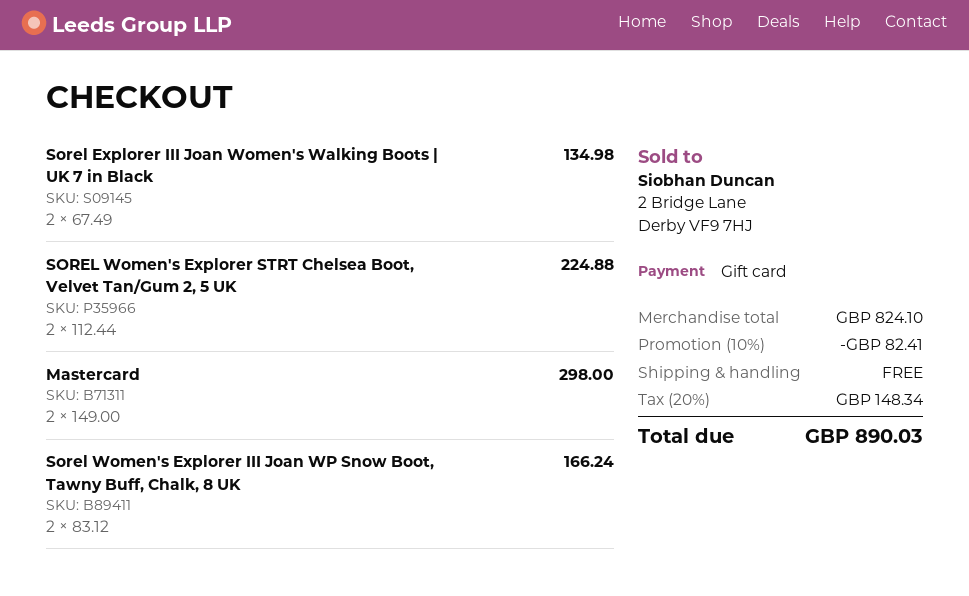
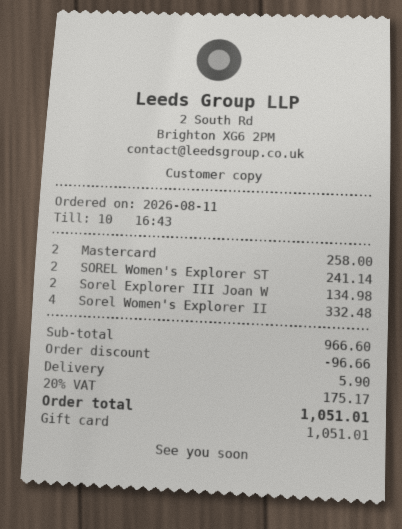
SOREL Women's Explorer STRT Chelsea Boot, Velvet Tan/Gum 2, 5 UK: 2 for 224.88 -> 2 for 241.14
Mastercard: 2 for 298.00 -> 2 for 258.00
Sorel Women's Explorer III Joan WP Snow Boot, Tawny Buff, Chalk, 8 UK: 2 for 166.24 -> 4 for 332.48
subtotal: 824.10 -> 966.60
discount: 82.41 -> 96.66
shipping: 0.00 -> 5.90
tax: 20% = 148.34 -> 20% = 175.17
total: 890.03 -> 1051.01

